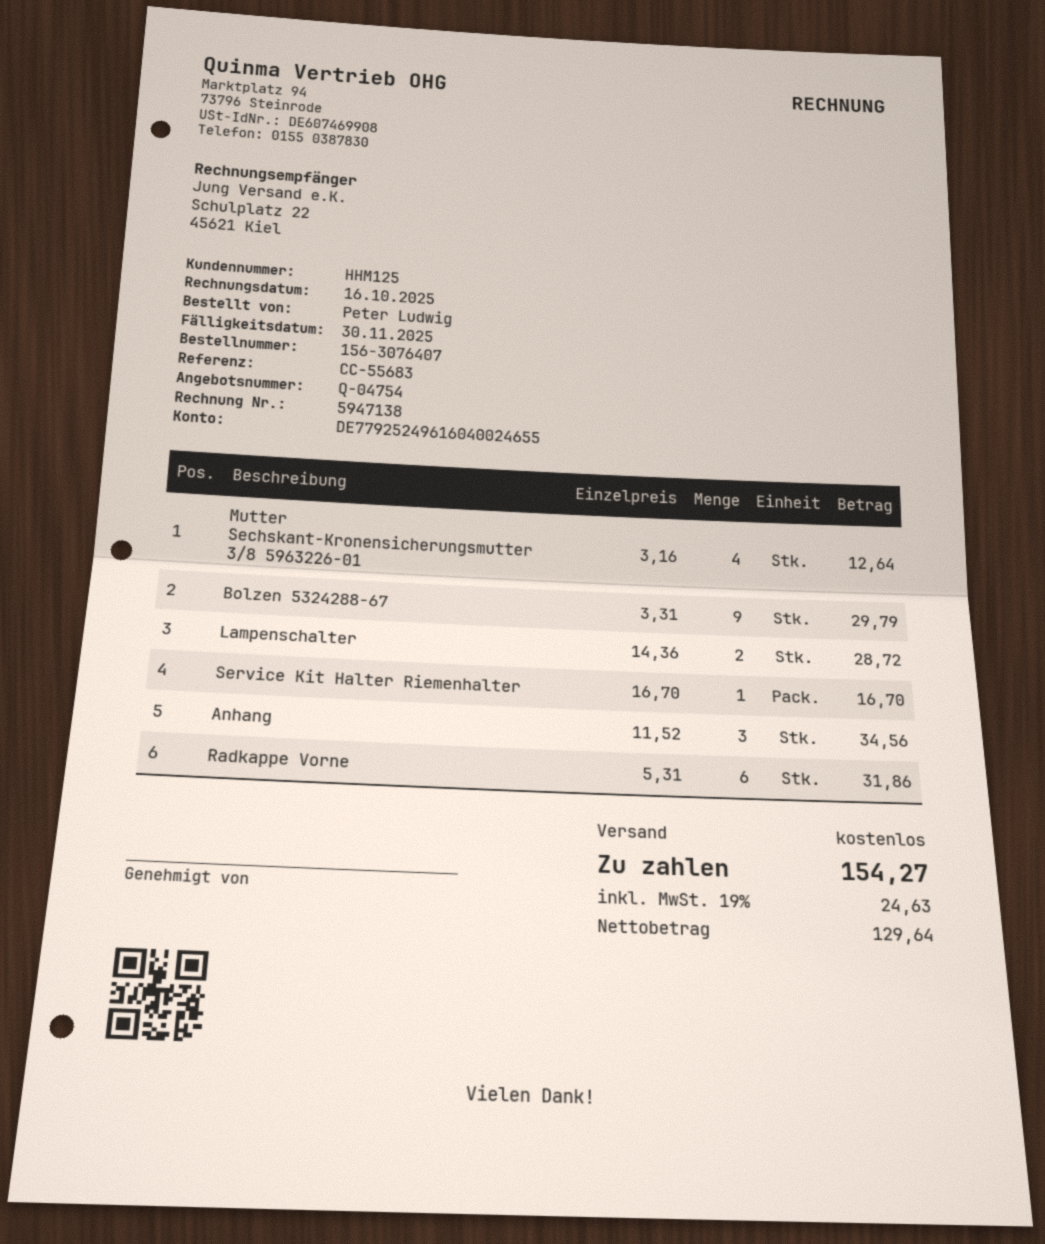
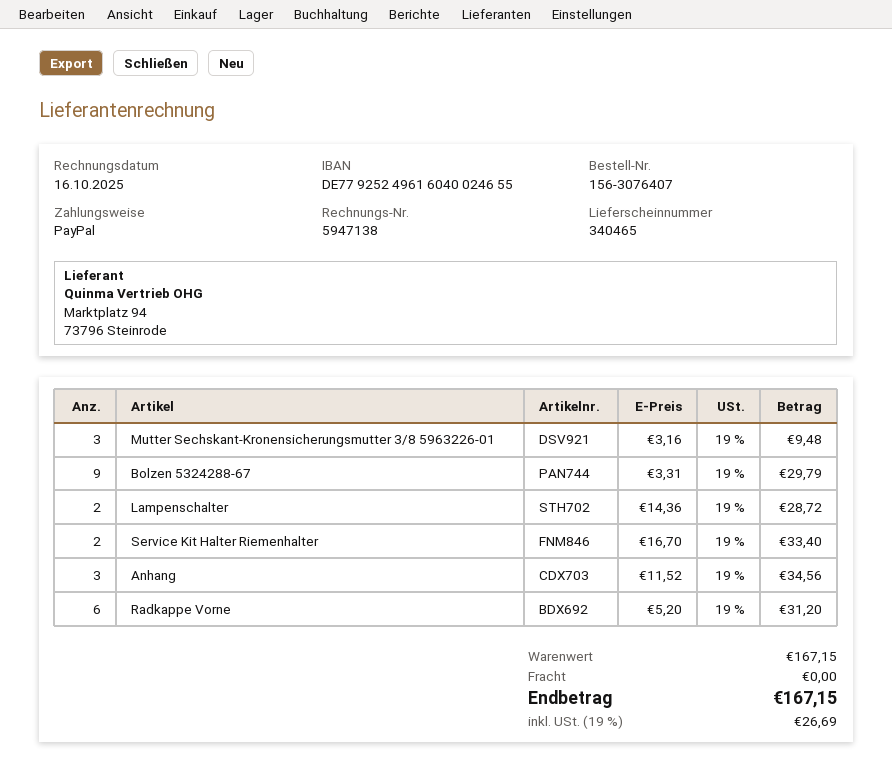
Mutter Sechskant-Kronensicherungsmutter 3/8 5963226-01: 4 x 3.16 = 12.64 -> 3 x 3.16 = 9.48
Service Kit Halter Riemenhalter: 1 x 16.70 = 16.70 -> 2 x 16.70 = 33.40
Radkappe Vorne: 6 x 5.31 = 31.86 -> 6 x 5.20 = 31.20
tax: 19% = 24.63 -> 19% = 26.69
total: 154.27 -> 167.15

